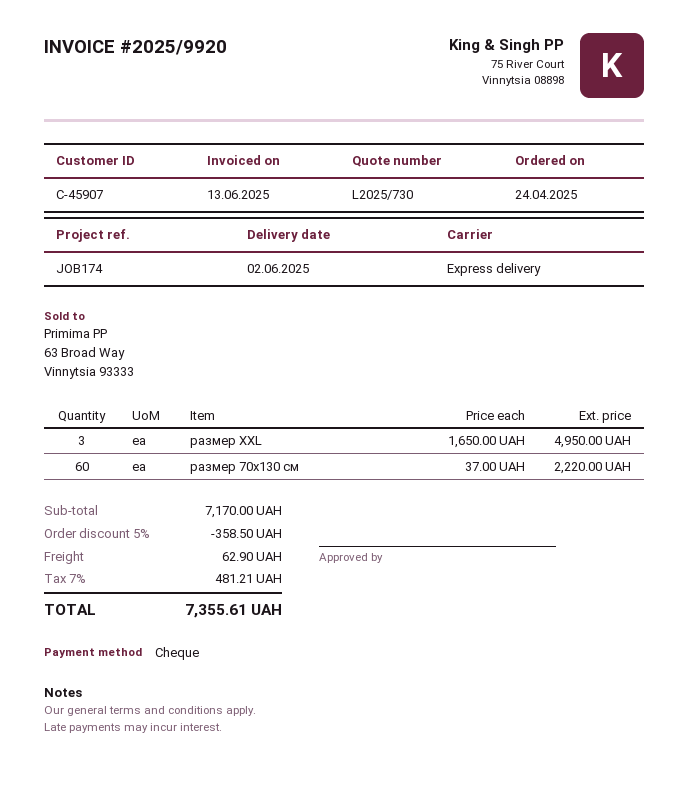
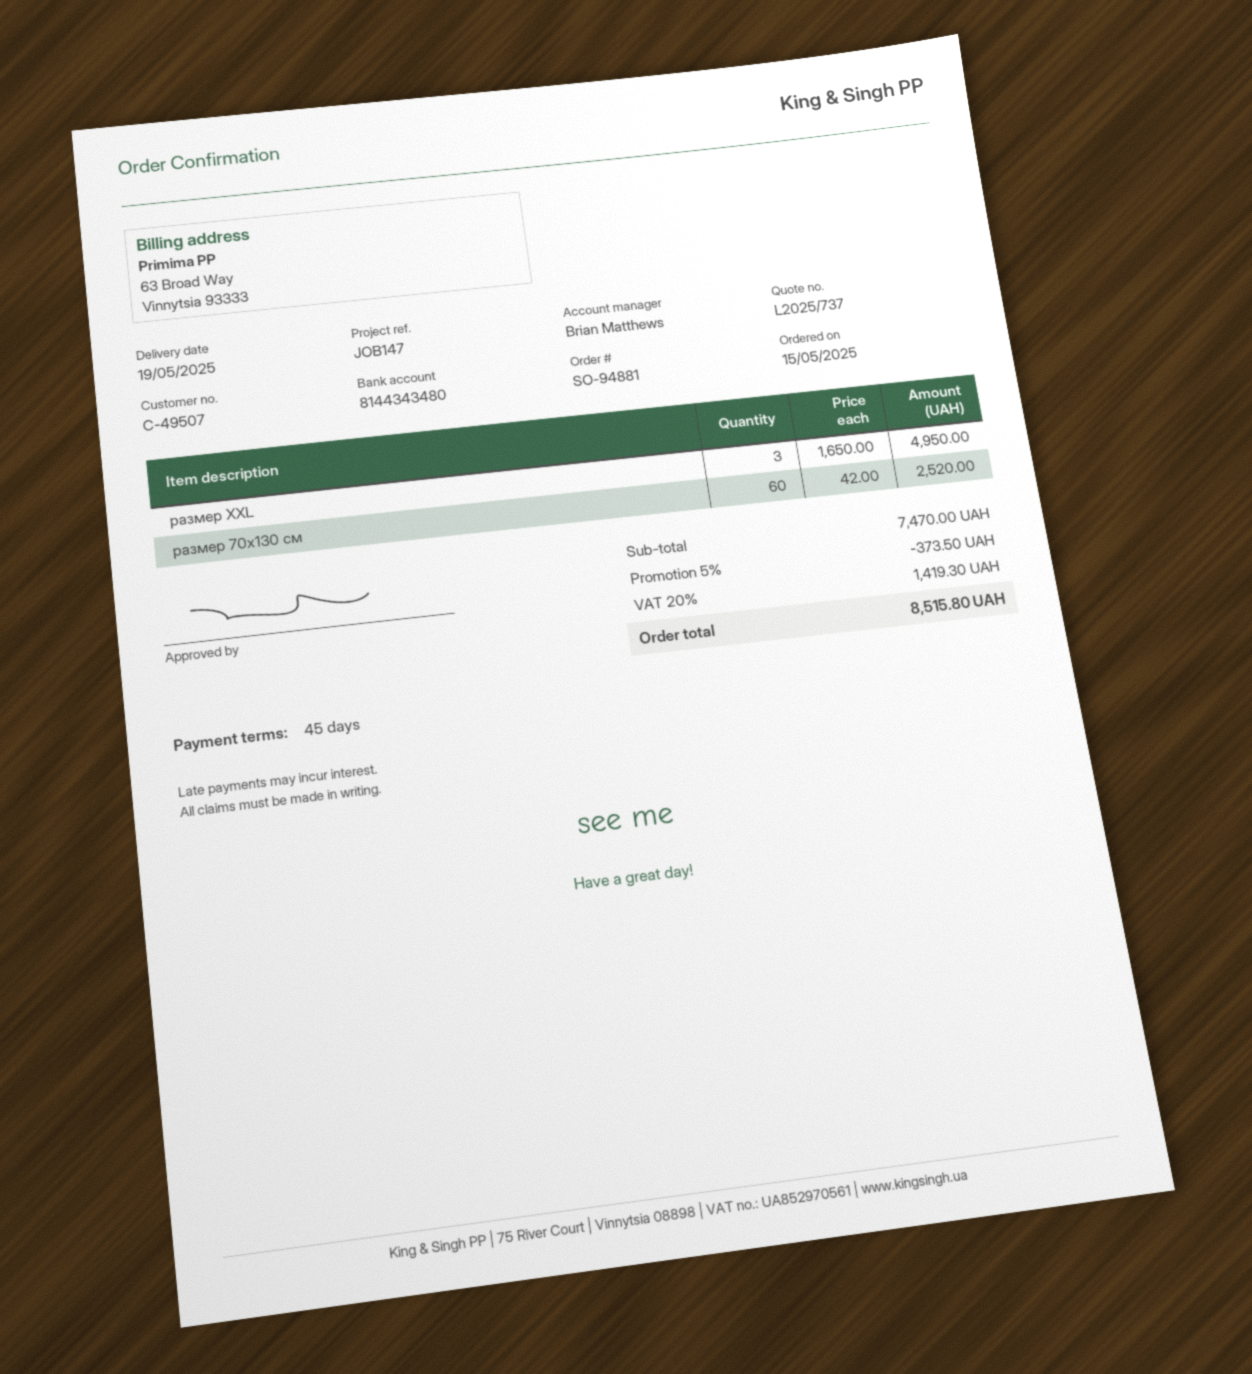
quote number: L2025/730 -> L2025/737
order date: 2025-04-24 -> 2025-05-15
delivery date: 2025-06-02 -> 2025-05-19
customer number: C-45907 -> C-49507
reference: JOB174 -> JOB147
размер 70х130 см: 60 x 37.00 = 2220.00 -> 60 x 42.00 = 2520.00
subtotal: 7170.00 -> 7470.00
discount: 5% = 358.50 -> 5% = 373.50
shipping: 62.90 -> none
tax: 7% = 481.21 -> 20% = 1419.30
total: 7355.61 -> 8515.80

